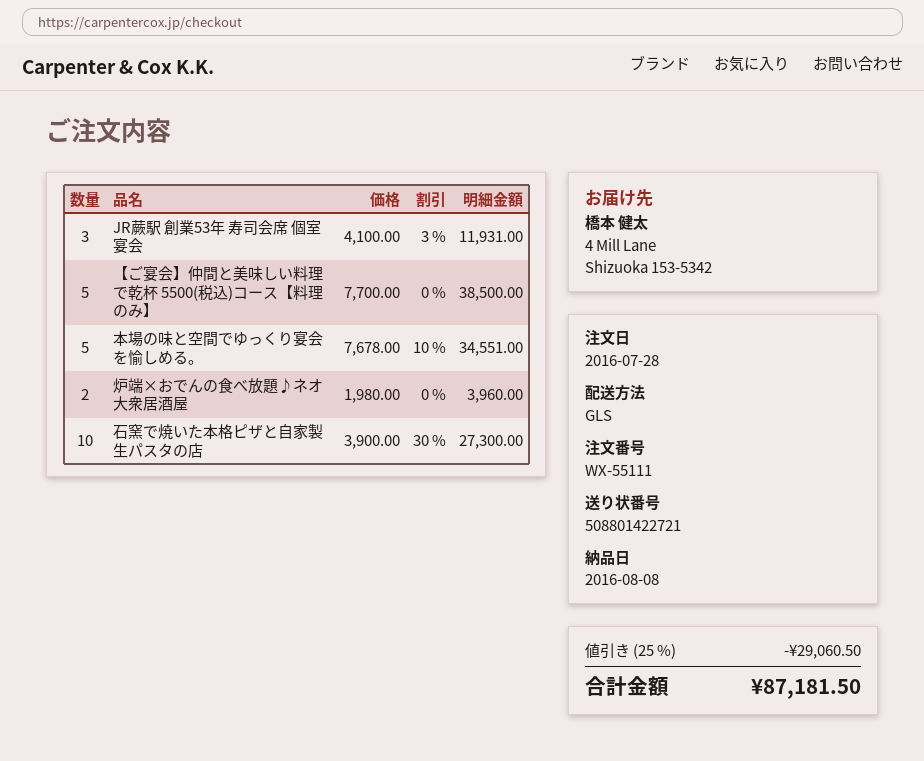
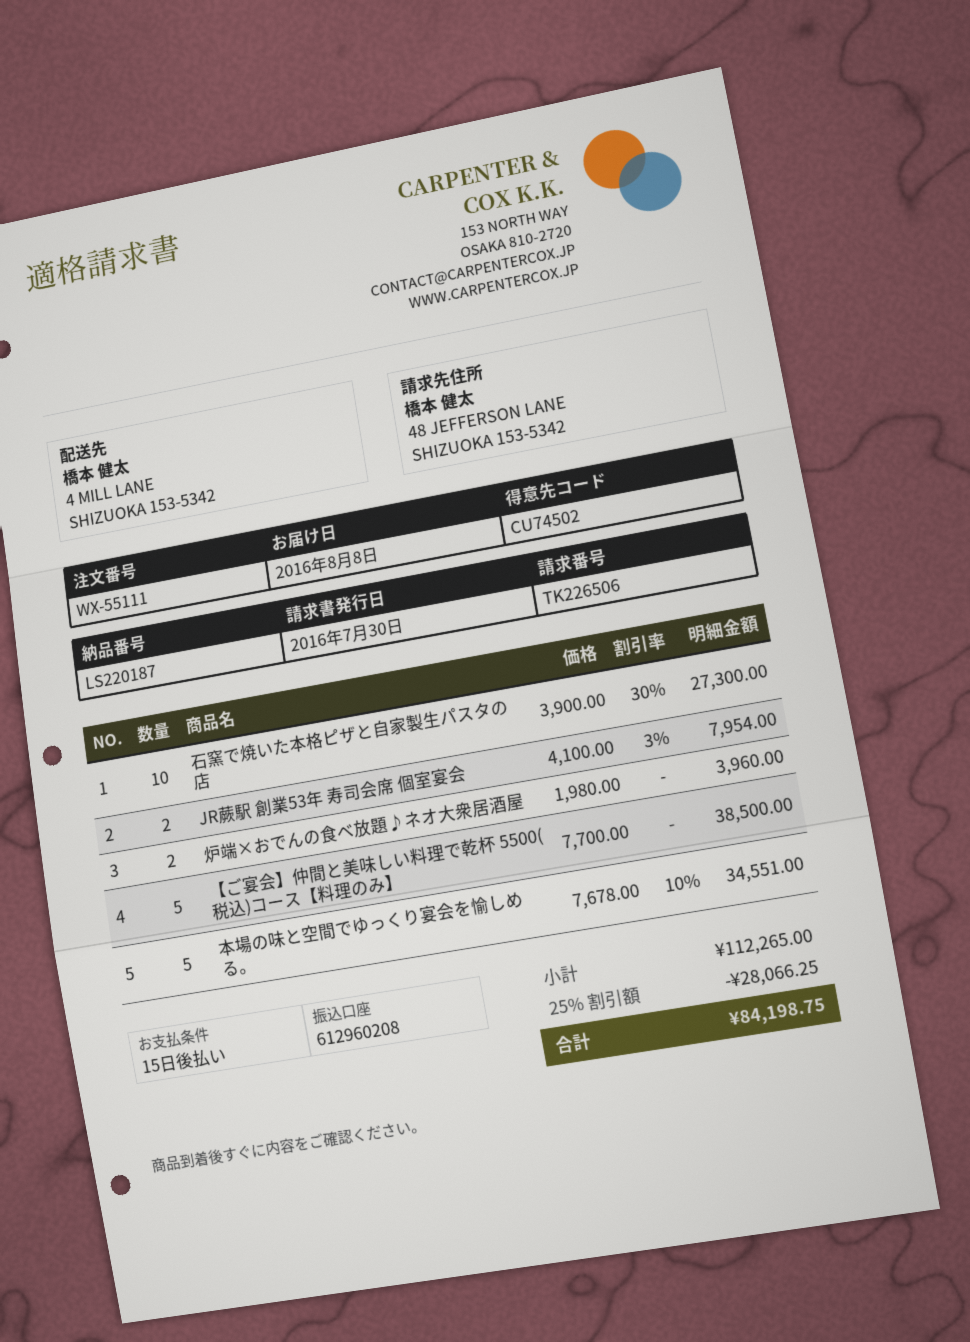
JR蕨駅 創業53年 寿司会席 個室宴会: 3 x 4100.00 - 3% = 11931.00 -> 2 x 4100.00 - 3% = 7954.00
discount: 25% = 29060.50 -> 25% = 28066.25
total: 87181.50 -> 84198.75

